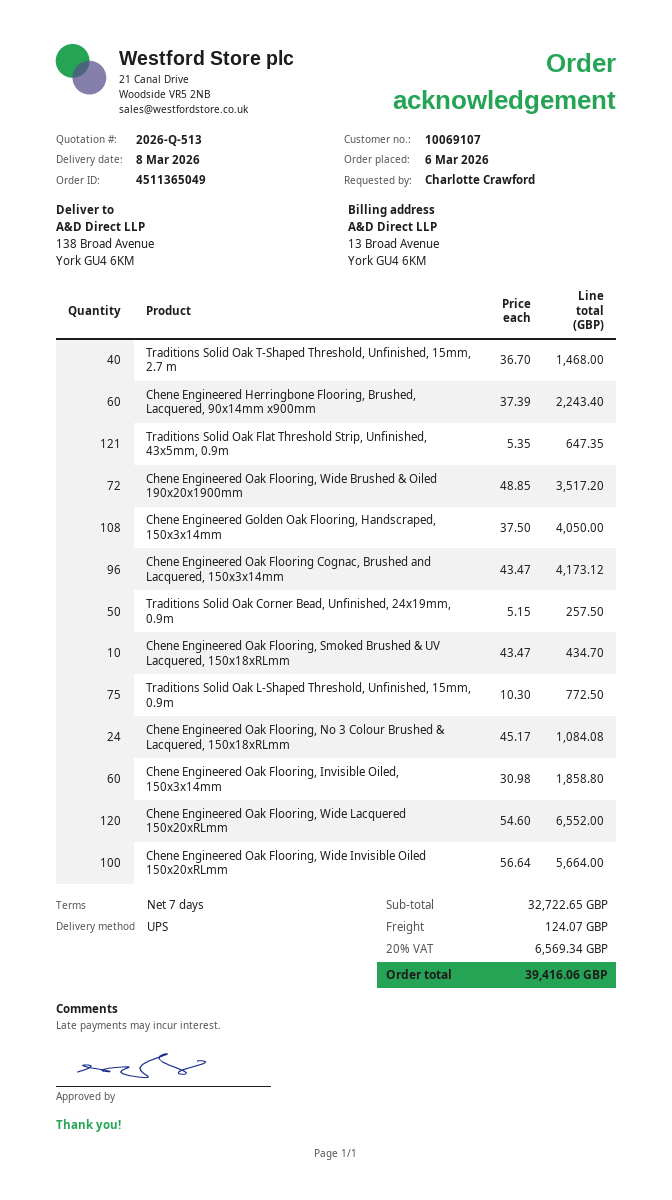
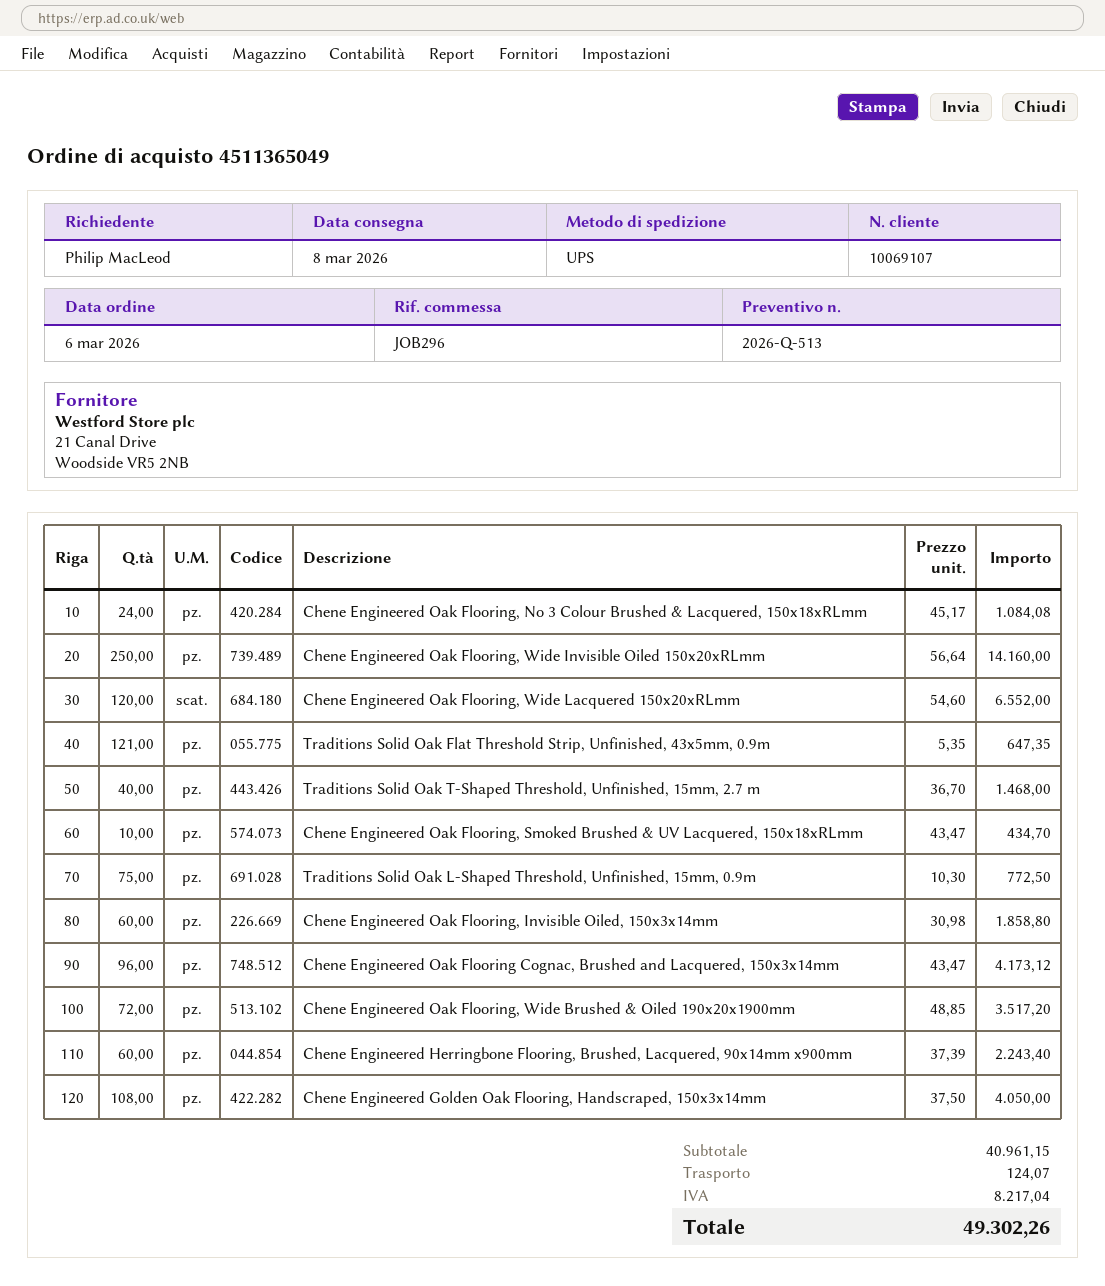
ordered by: Charlotte Crawford -> Philip MacLeod
Traditions Solid Oak Corner Bead, Unfinished, 24x19mm, 0.9m: 50 x 5.15 = 257.50 -> none
Chene Engineered Oak Flooring, Wide Invisible Oiled 150x20xRLmm: 100 x 56.64 = 5664.00 -> 250 x 56.64 = 14160.00
subtotal: 32722.65 -> 40961.15
tax: 6569.34 -> 8217.04
total: 39416.06 -> 49302.26

